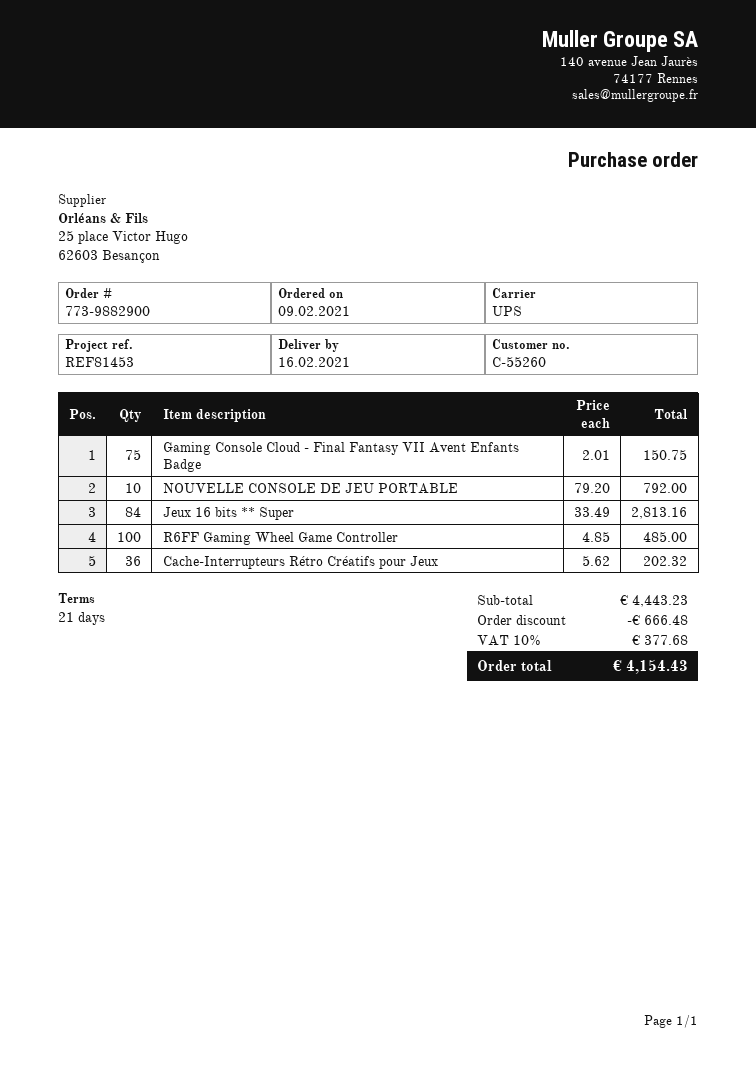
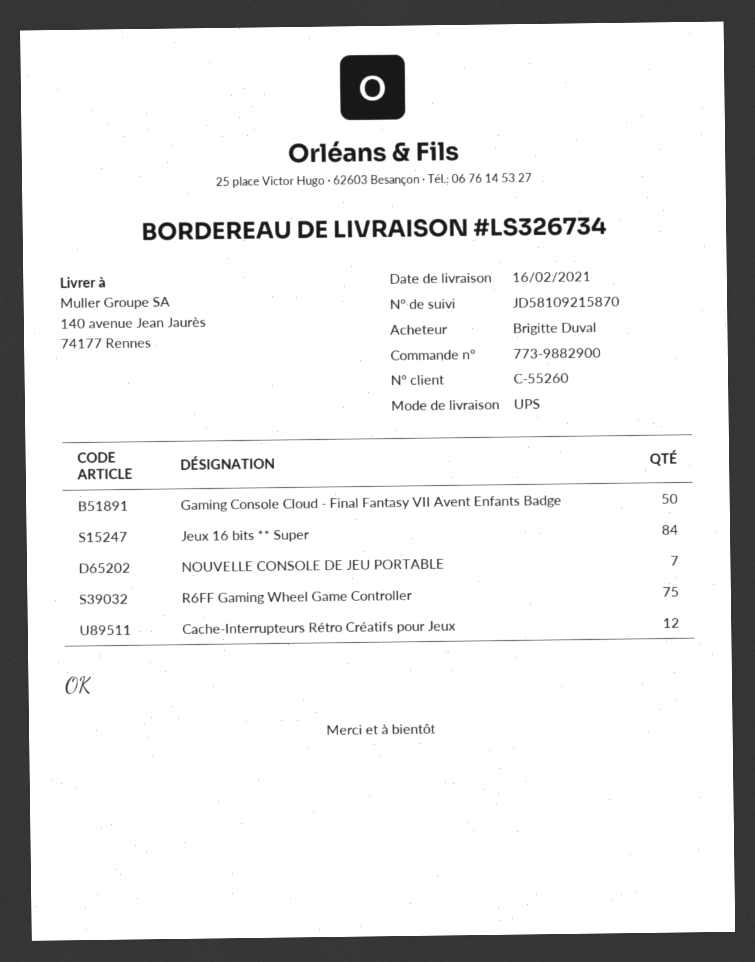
Gaming Console Cloud - Final Fantasy VII Avent Enfants Badge: 75 -> 50
NOUVELLE CONSOLE DE JEU PORTABLE: 10 -> 7
R6FF Gaming Wheel Game Controller: 100 -> 75
Cache-Interrupteurs Rétro Créatifs pour Jeux: 36 -> 12

